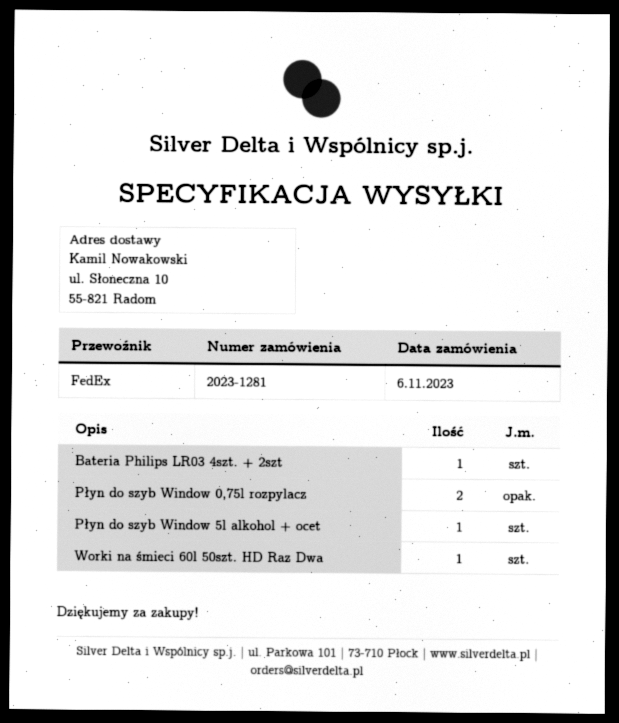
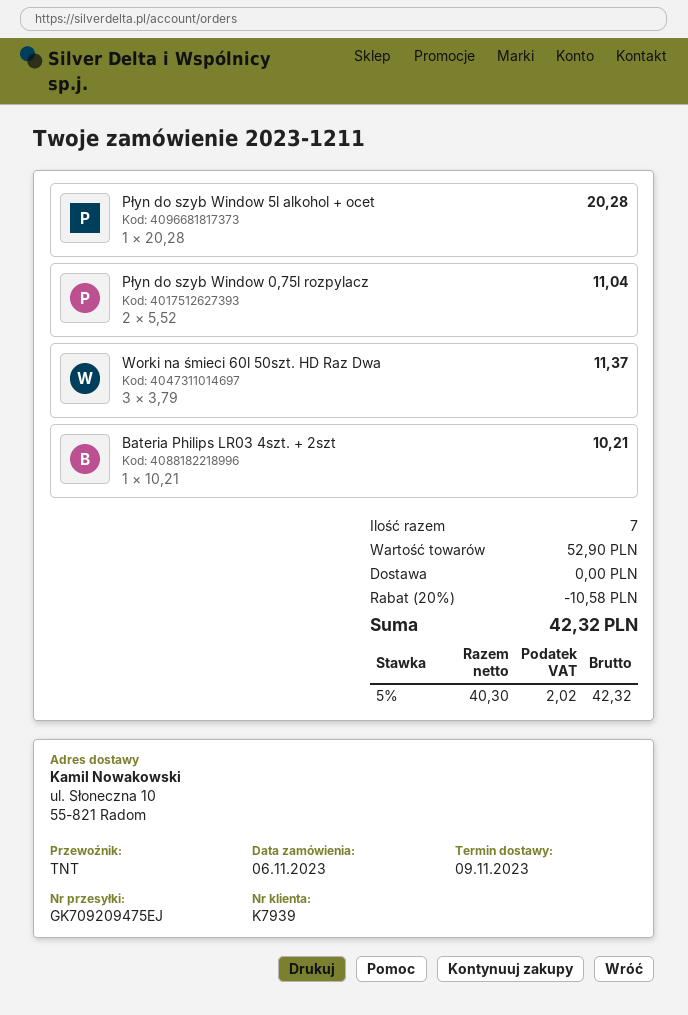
order number: 2023-1281 -> 2023-1211
shipping method: FedEx -> TNT
Worki na śmieci 60l 50szt. HD Raz Dwa: 1 -> 3

